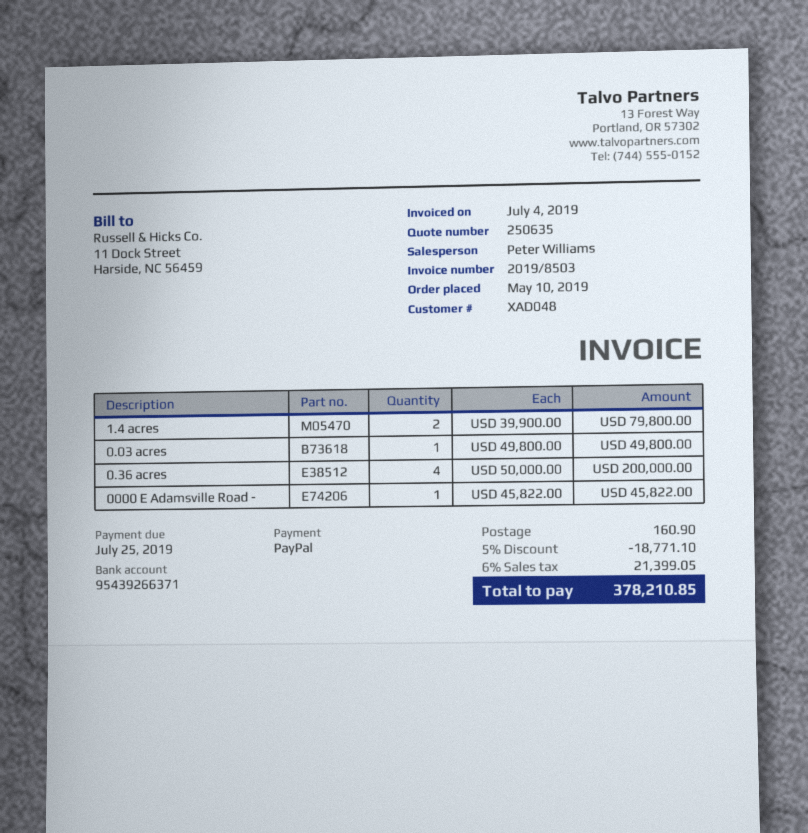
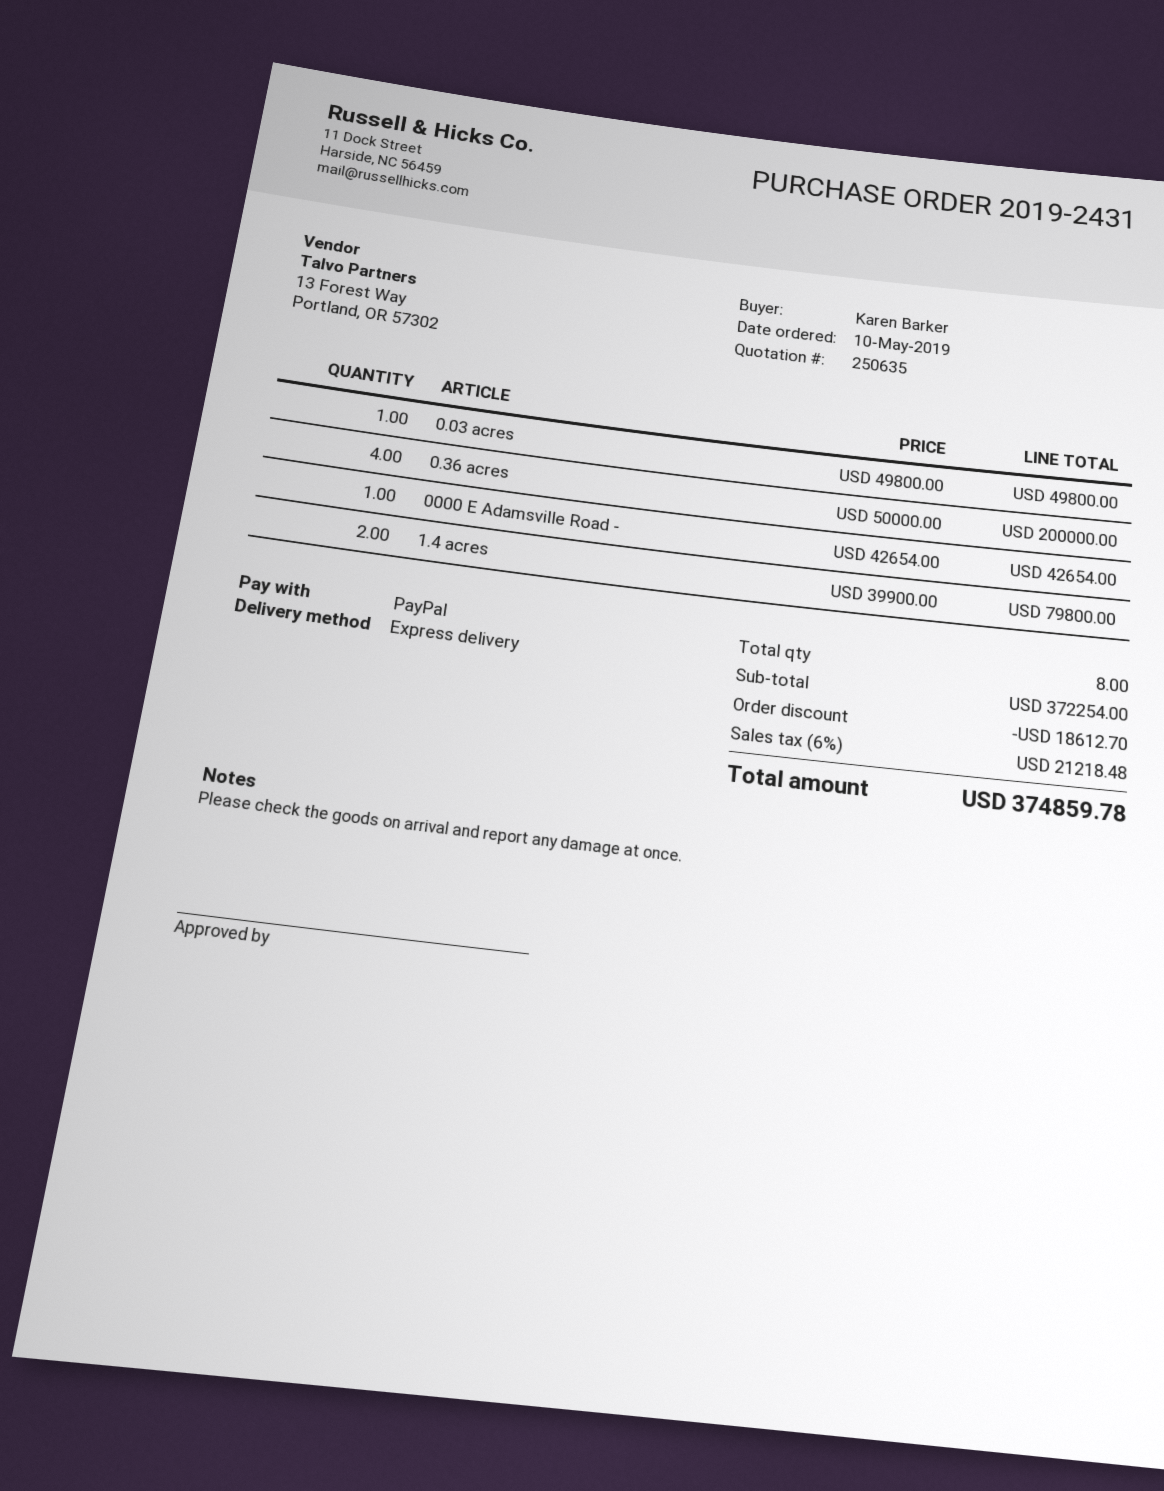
0000 E Adamsville Road -: 1 x 45822.00 = 45822.00 -> 1 x 42654.00 = 42654.00
discount: 18771.10 -> 18612.70
shipping: 160.90 -> none
tax: 6% = 21399.05 -> 6% = 21218.48
total: 378210.85 -> 374859.78

